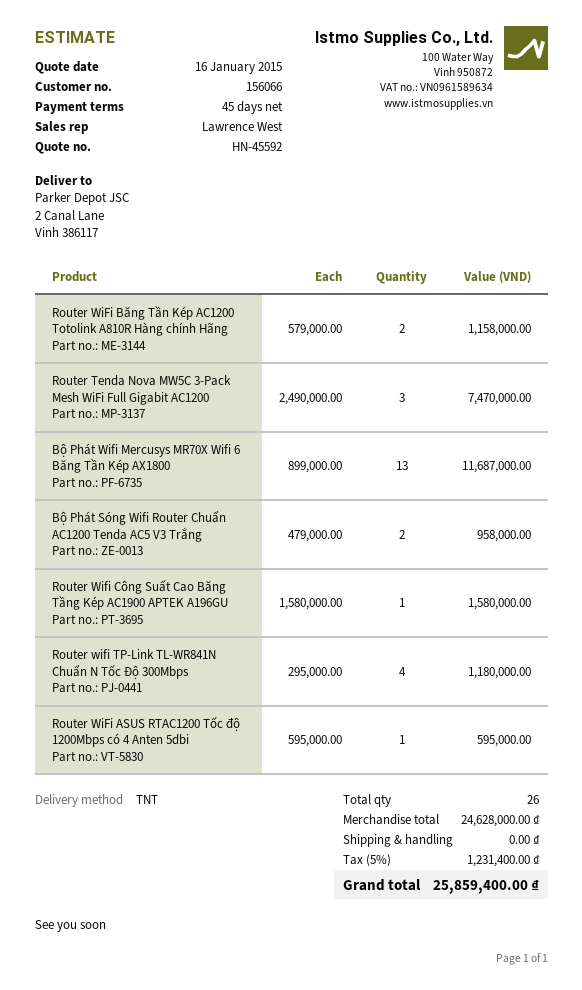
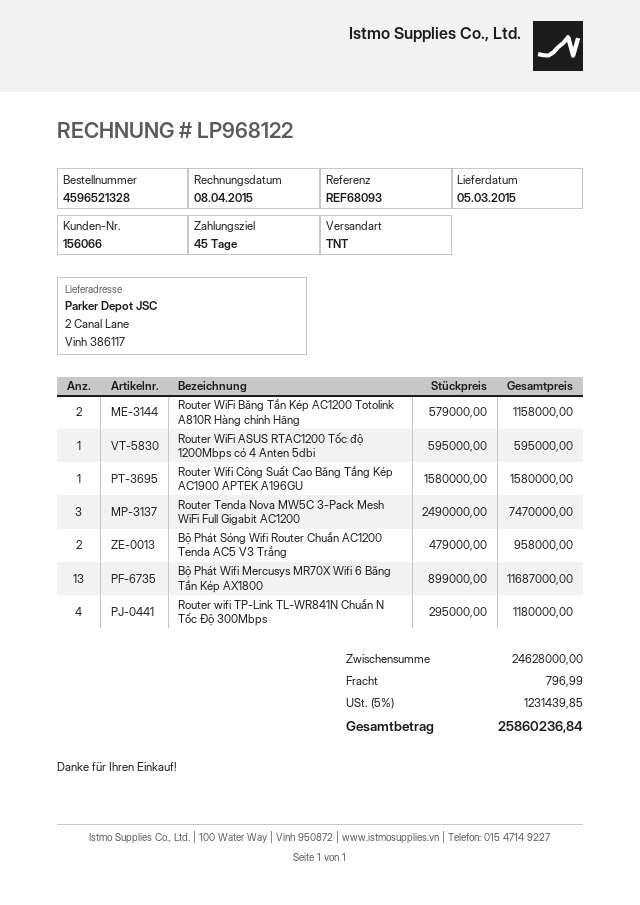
shipping: 0.00 -> 796.99
tax: 5% = 1231400.00 -> 5% = 1231439.85
total: 25859400.00 -> 25860236.84

